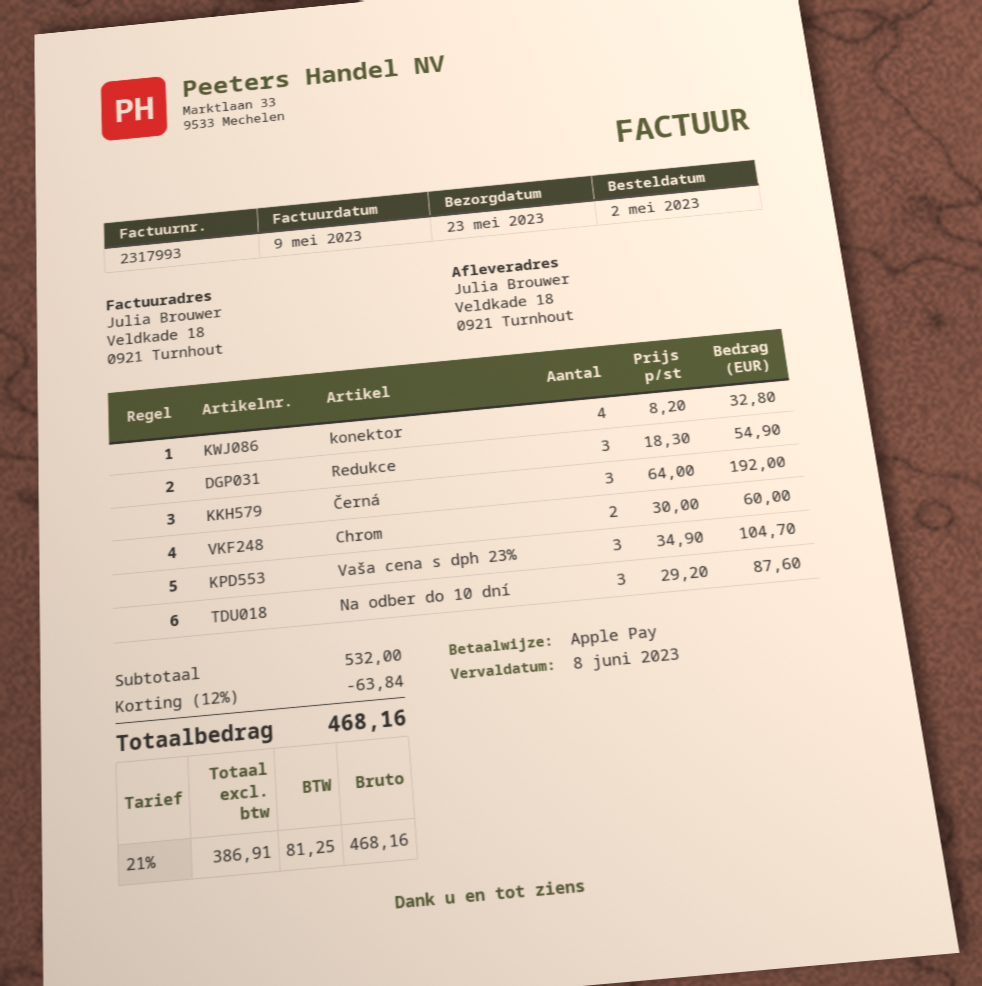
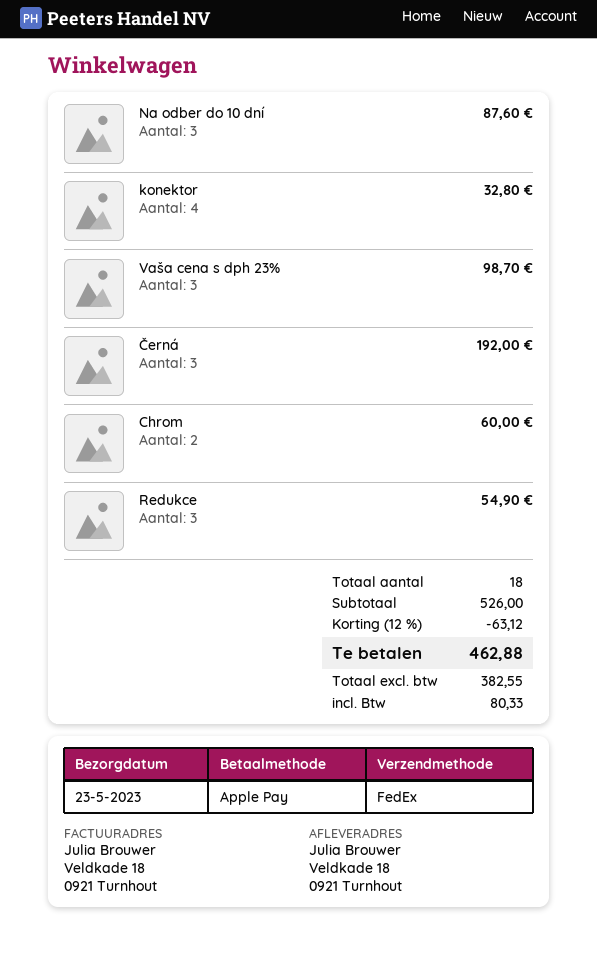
Vaša cena s dph 23%: 3 for 104.70 -> 3 for 98.70
subtotal: 532.00 -> 526.00
discount: 12% = 63.84 -> 12% = 63.12
net: 386.91 -> 382.55
tax: 81.25 -> 80.33
total: 468.16 -> 462.88

